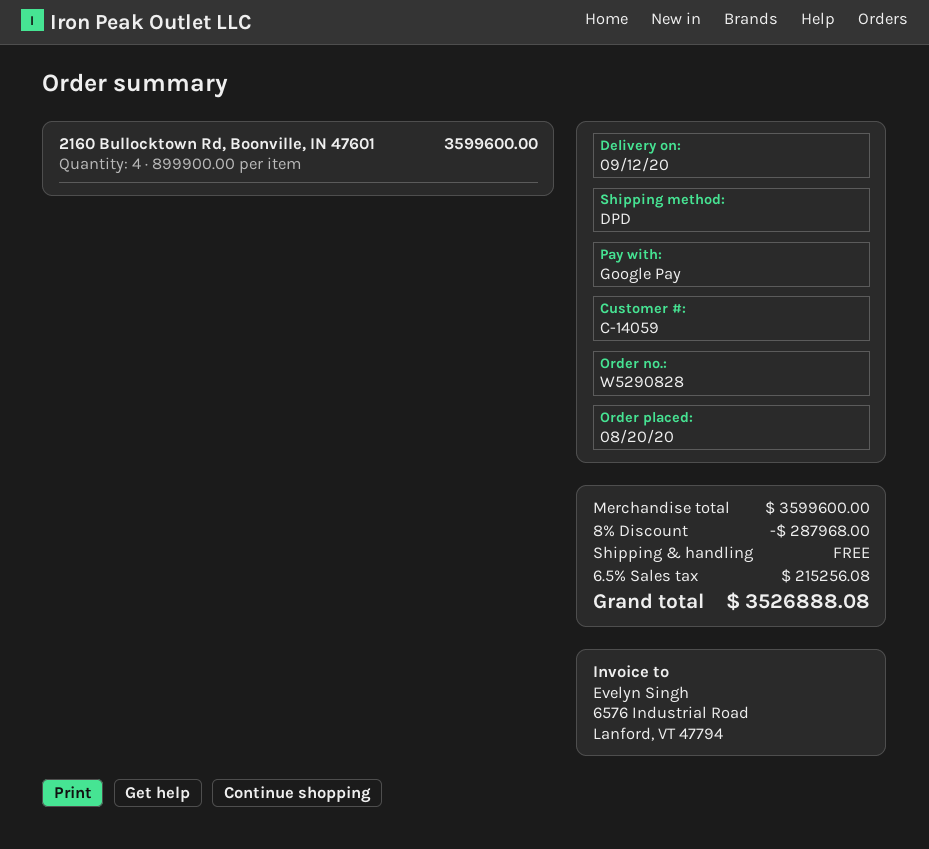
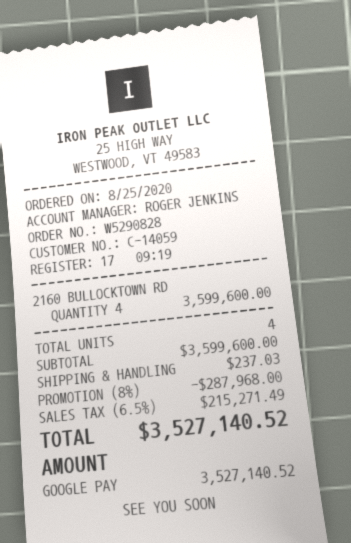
order date: 2020-08-20 -> 2020-08-25
shipping: 0.00 -> 237.03
tax: 6.5% = 215256.08 -> 6.5% = 215271.49
total: 3526888.08 -> 3527140.52

